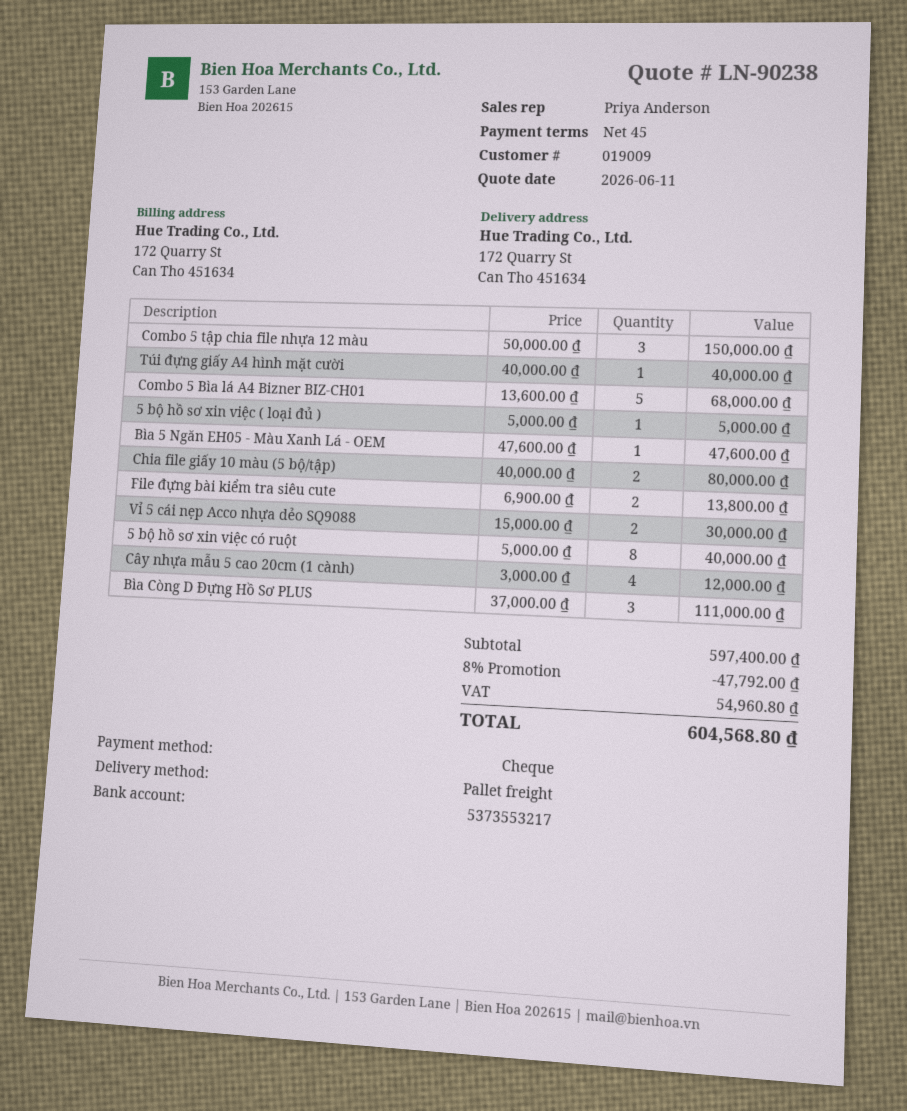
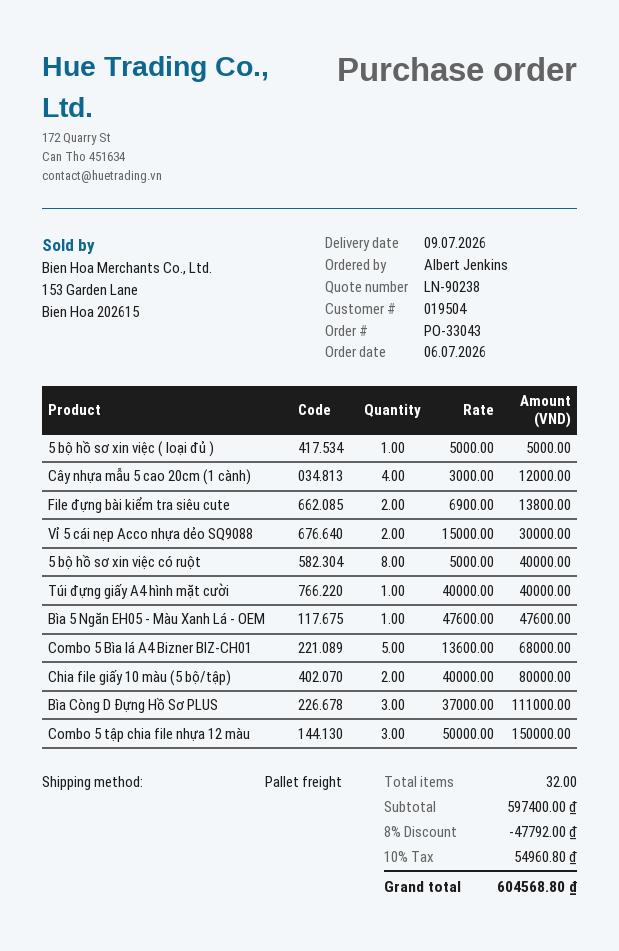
customer number: 019009 -> 019504

